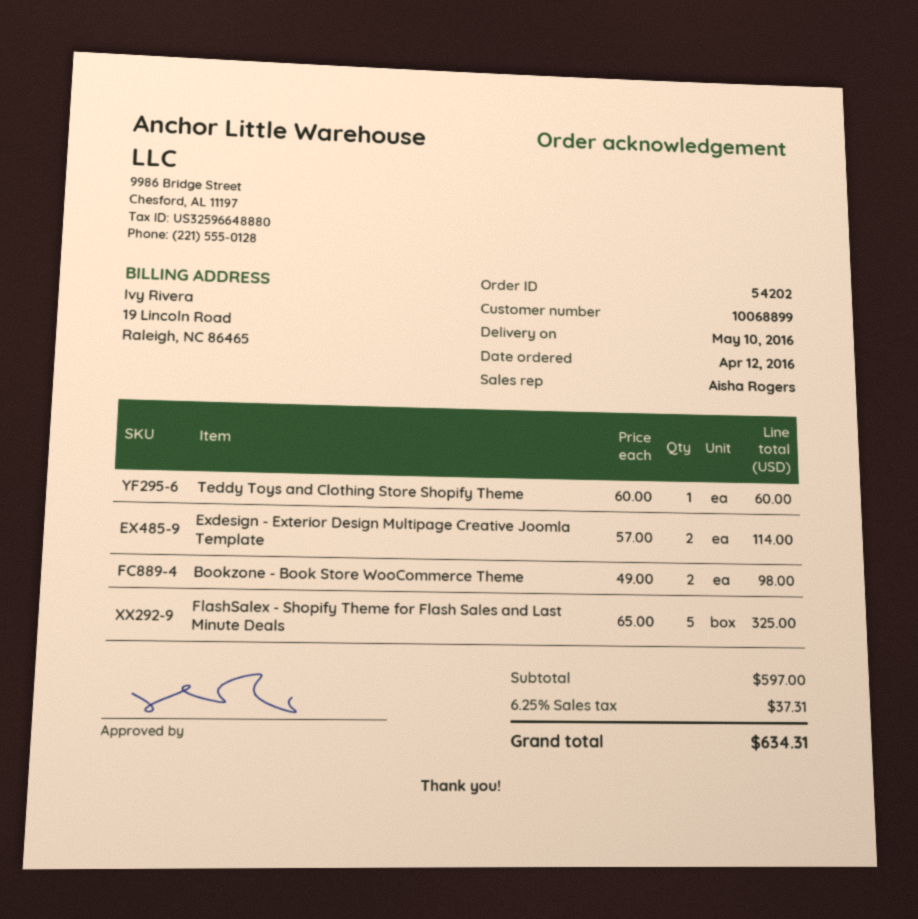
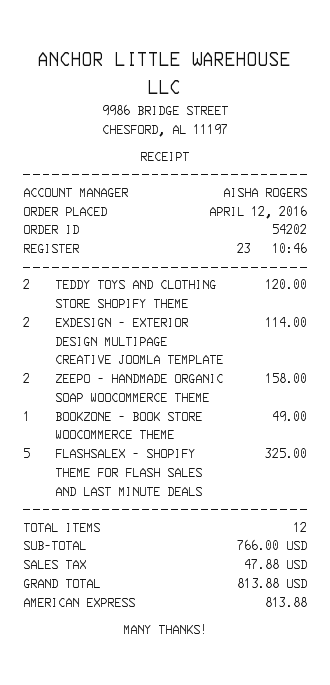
Teddy Toys and Clothing Store Shopify Theme: 1 for 60.00 -> 2 for 120.00
Bookzone - Book Store WooCommerce Theme: 2 for 98.00 -> 1 for 49.00
ZEEPO - HANDMADE ORGANIC SOAP WOOCOMMERCE THEME: none -> 2 for 158.00
subtotal: 597.00 -> 766.00
tax: 37.31 -> 47.88
total: 634.31 -> 813.88

